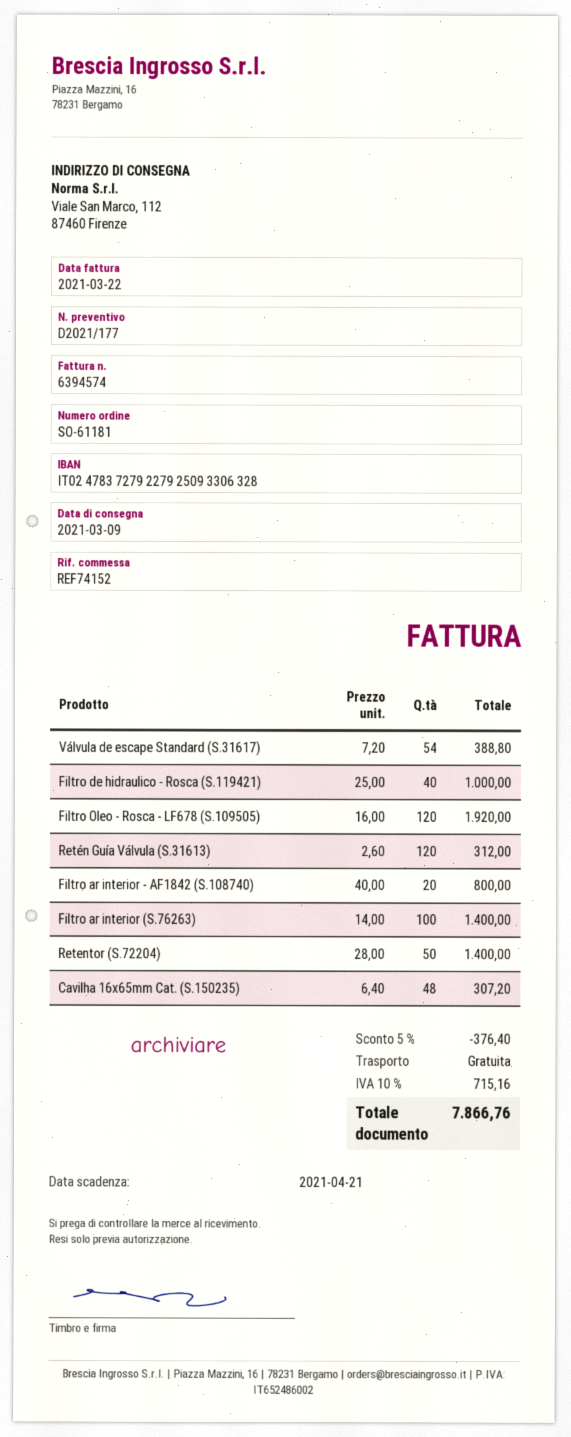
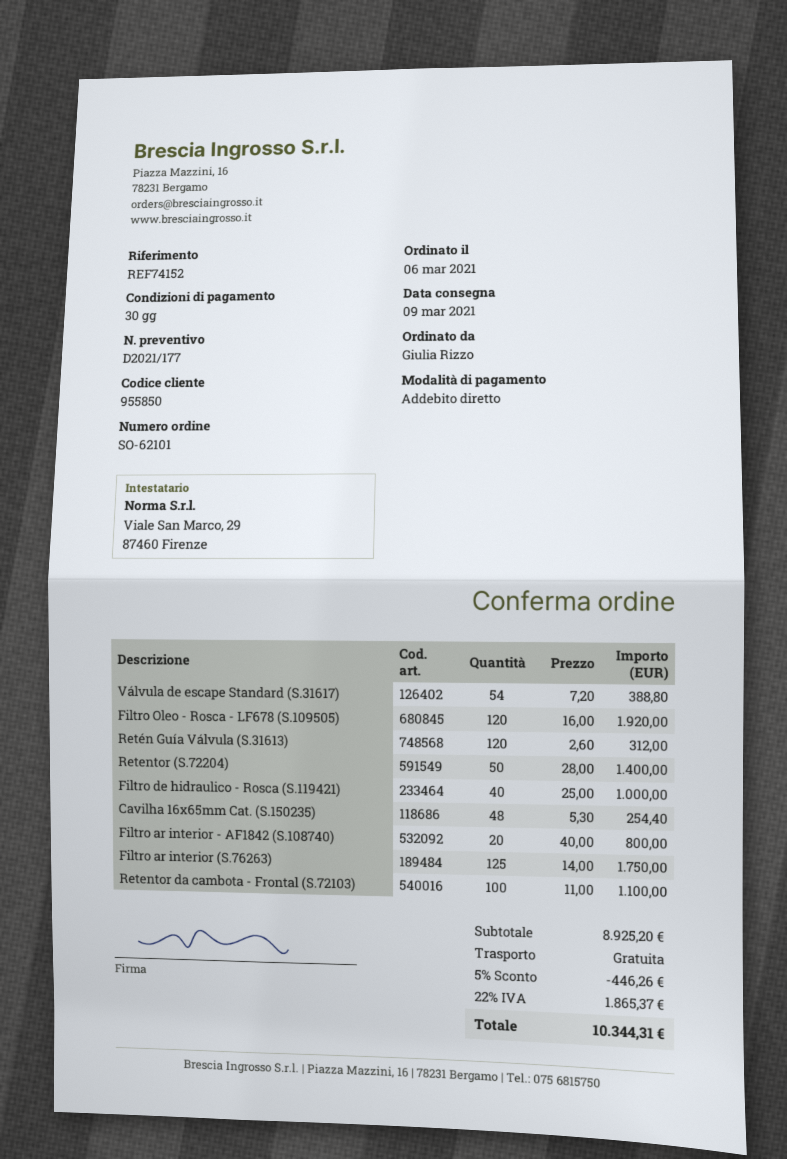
order number: SO-61181 -> SO-62101
Filtro ar interior (S.76263): 100 x 14.00 = 1400.00 -> 125 x 14.00 = 1750.00
Cavilha 16x65mm Cat. (S.150235): 48 x 6.40 = 307.20 -> 48 x 5.30 = 254.40
Retentor da cambota - Frontal (S.72103): none -> 100 x 11.00 = 1100.00
discount: 5% = 376.40 -> 5% = 446.26
tax: 10% = 715.16 -> 22% = 1865.37
total: 7866.76 -> 10344.31

